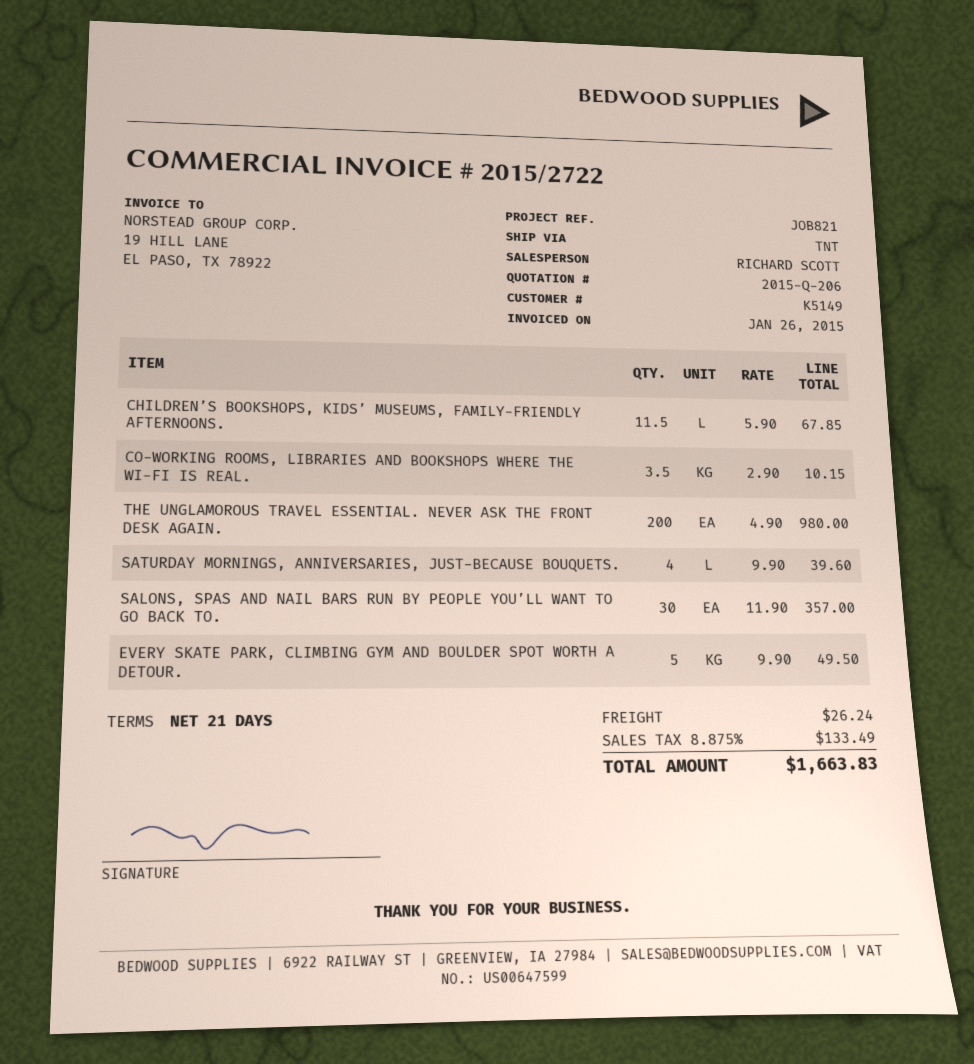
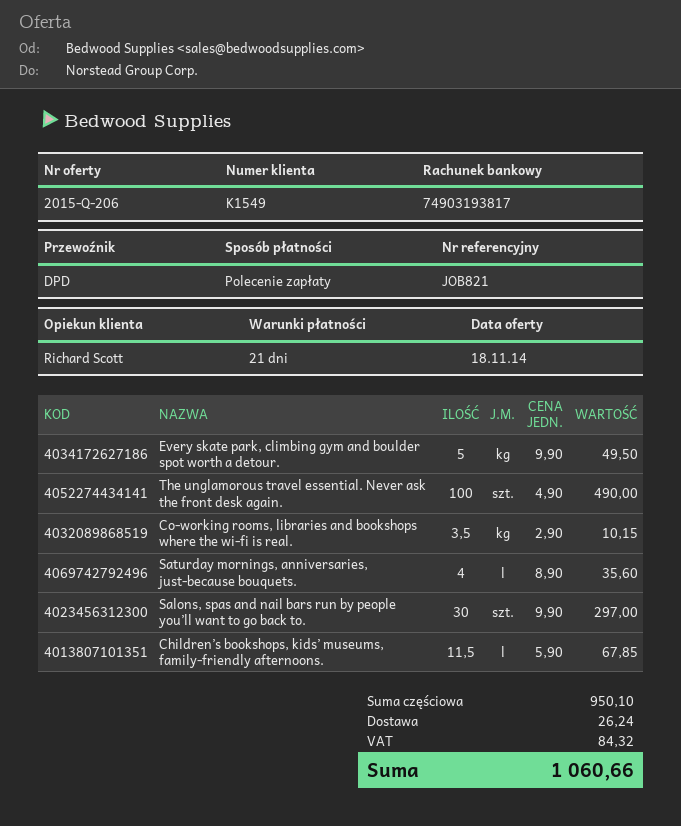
customer number: K5149 -> K1549
shipping method: TNT -> DPD
THE UNGLAMOROUS TRAVEL ESSENTIAL. NEVER ASK THE FRONT DESK AGAIN.: 200 x 4.90 = 980.00 -> 100 x 4.90 = 490.00
SATURDAY MORNINGS, ANNIVERSARIES, JUST-BECAUSE BOUQUETS.: 4 x 9.90 = 39.60 -> 4 x 8.90 = 35.60
SALONS, SPAS AND NAIL BARS RUN BY PEOPLE YOU’LL WANT TO GO BACK TO.: 30 x 11.90 = 357.00 -> 30 x 9.90 = 297.00
tax: 133.49 -> 84.32
total: 1663.83 -> 1060.66

